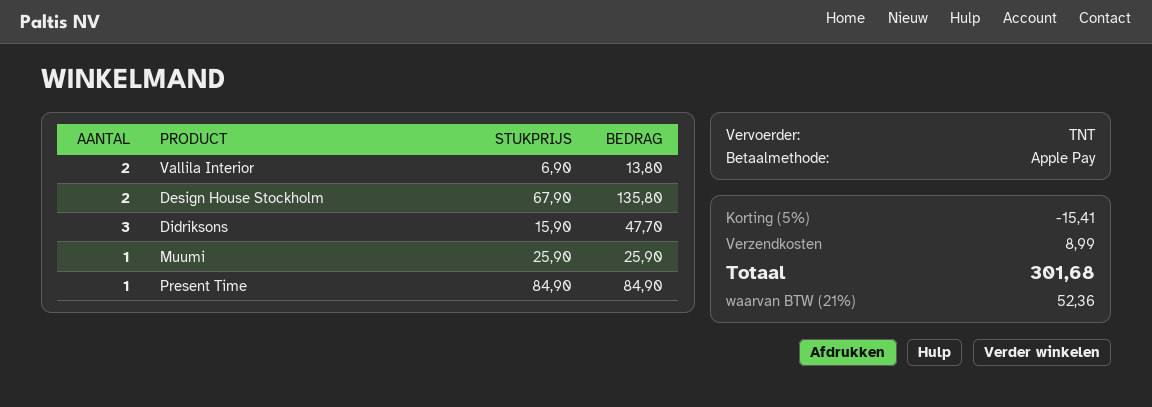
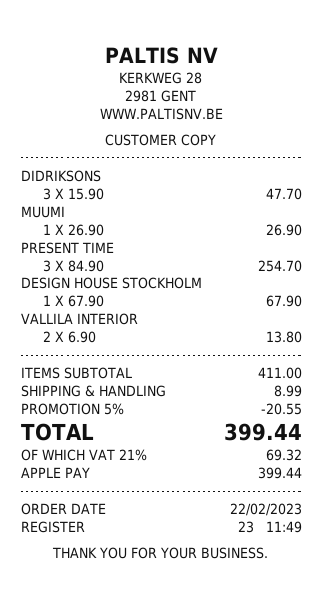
Design House Stockholm: 2 x 67.90 = 135.80 -> 1 x 67.90 = 67.90
Muumi: 1 x 25.90 = 25.90 -> 1 x 26.90 = 26.90
Present Time: 1 x 84.90 = 84.90 -> 3 x 84.90 = 254.70
discount: 5% = 15.41 -> 5% = 20.55
tax: 21% = 52.36 -> 21% = 69.32
total: 301.68 -> 399.44

